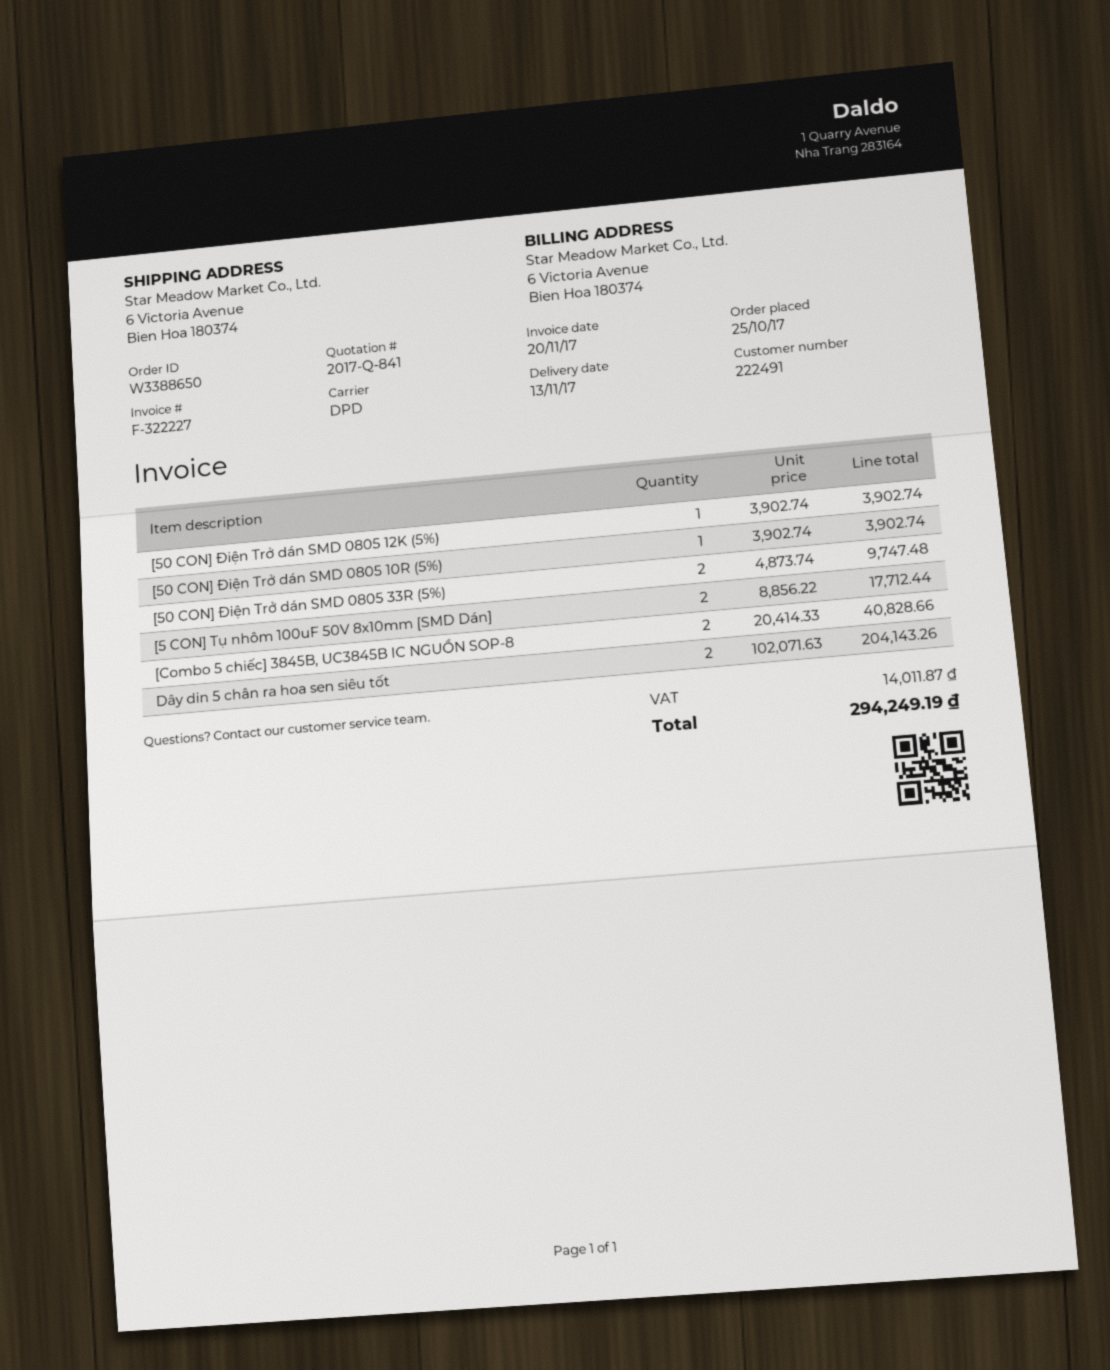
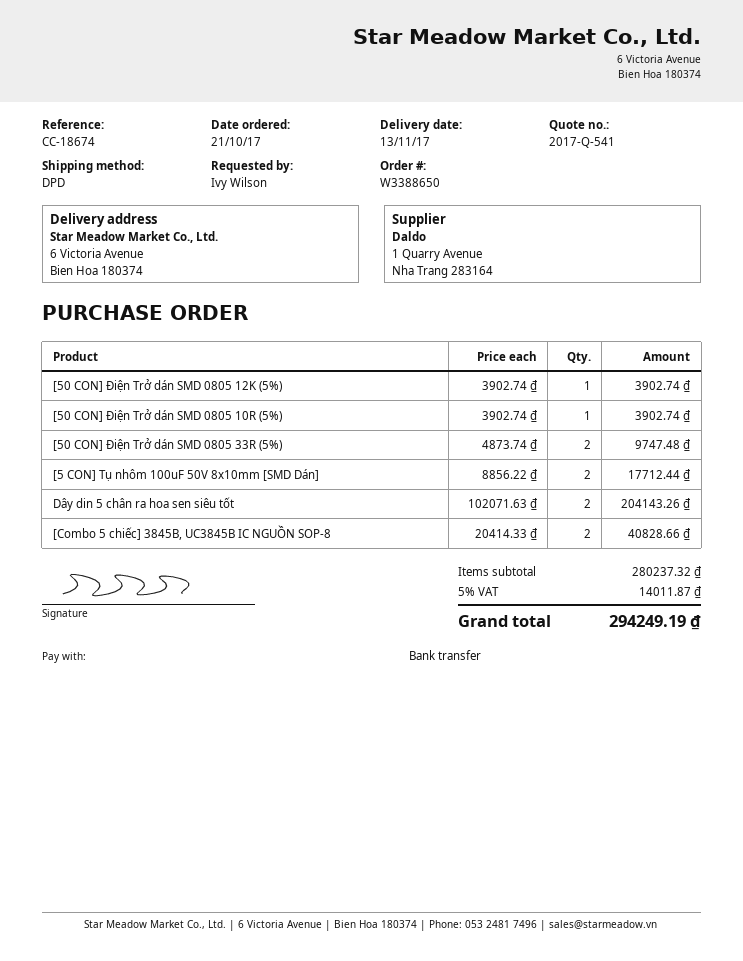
quote number: 2017-Q-841 -> 2017-Q-541
order date: 2017-10-25 -> 2017-10-21

